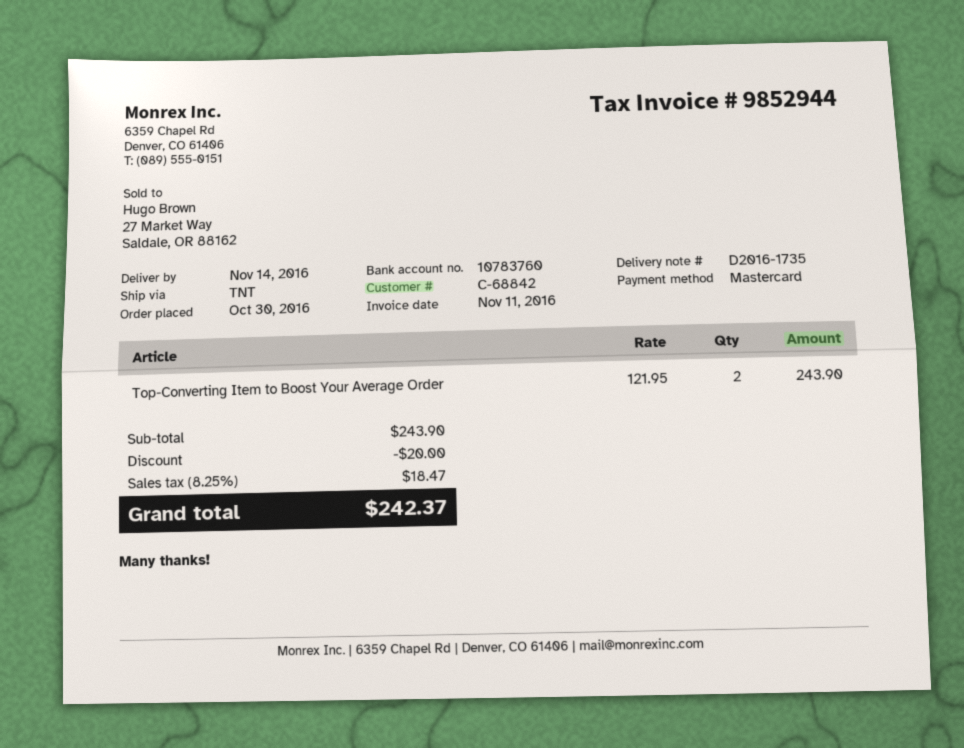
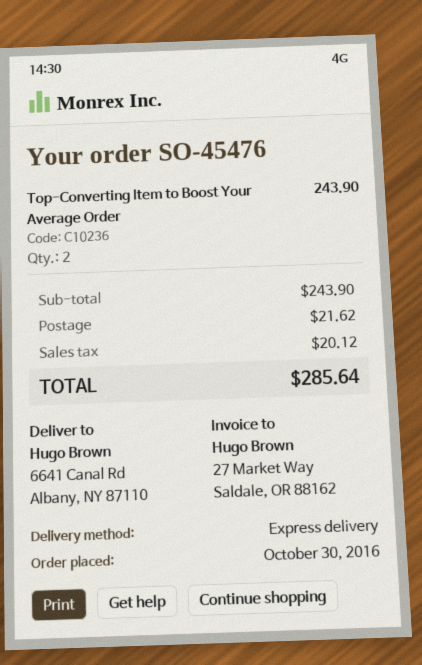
shipping method: TNT -> express
discount: 20.00 -> none
shipping: none -> 21.62
tax: 18.47 -> 20.12
total: 242.37 -> 285.64

